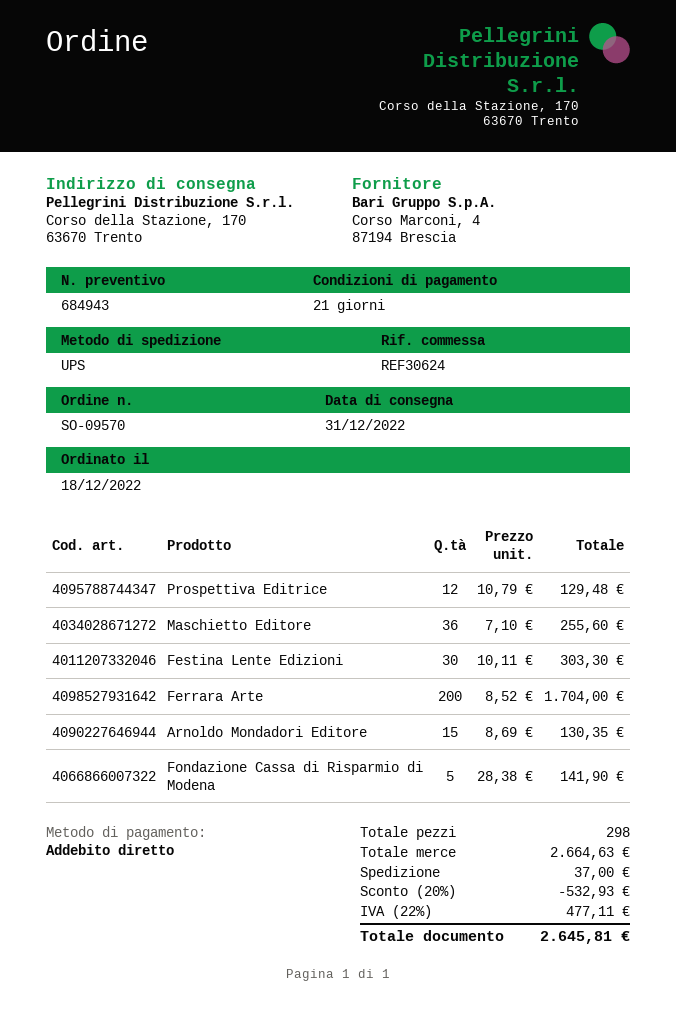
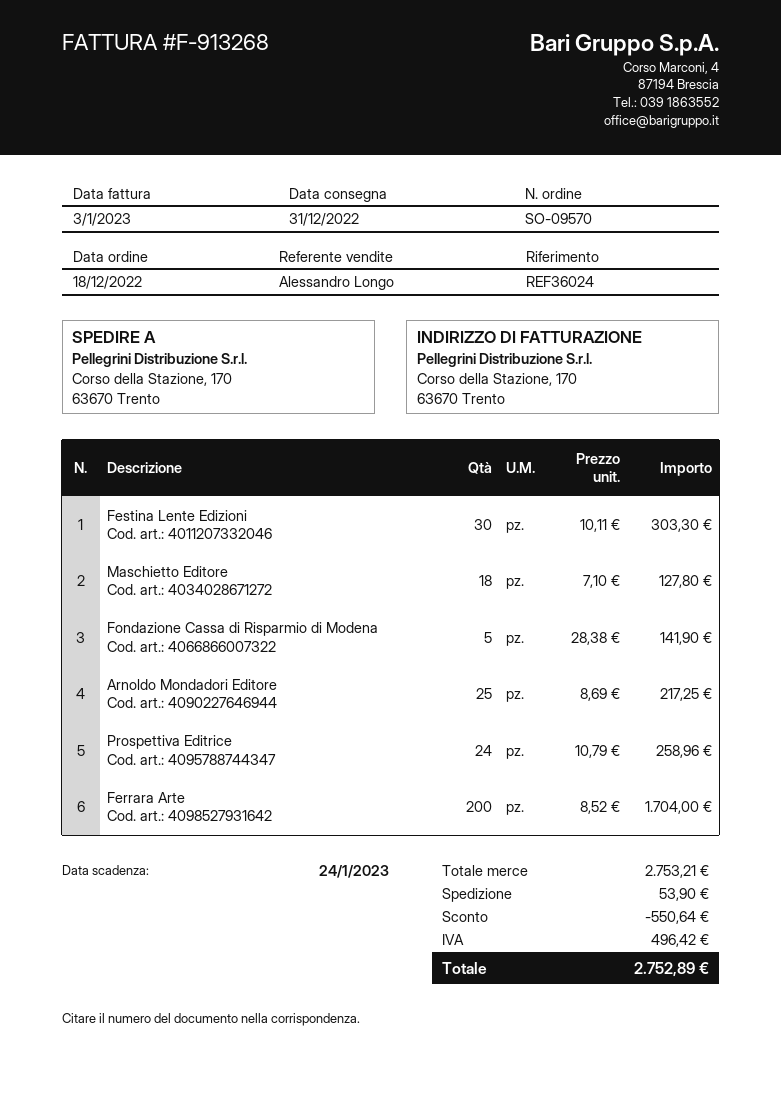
reference: REF30624 -> REF36024
Prospettiva Editrice: 12 x 10.79 = 129.48 -> 24 x 10.79 = 258.96
Maschietto Editore: 36 x 7.10 = 255.60 -> 18 x 7.10 = 127.80
Arnoldo Mondadori Editore: 15 x 8.69 = 130.35 -> 25 x 8.69 = 217.25
subtotal: 2664.63 -> 2753.21
discount: 532.93 -> 550.64
shipping: 37.00 -> 53.90
tax: 477.11 -> 496.42
total: 2645.81 -> 2752.89

